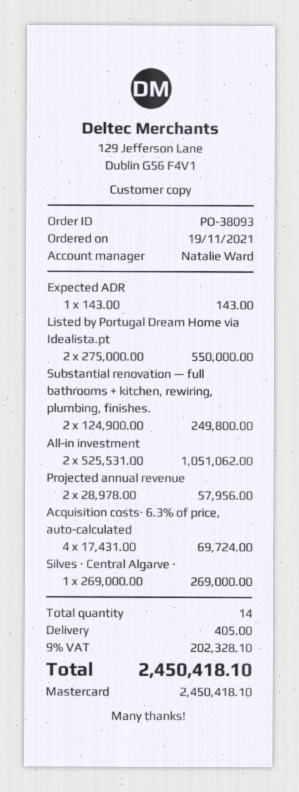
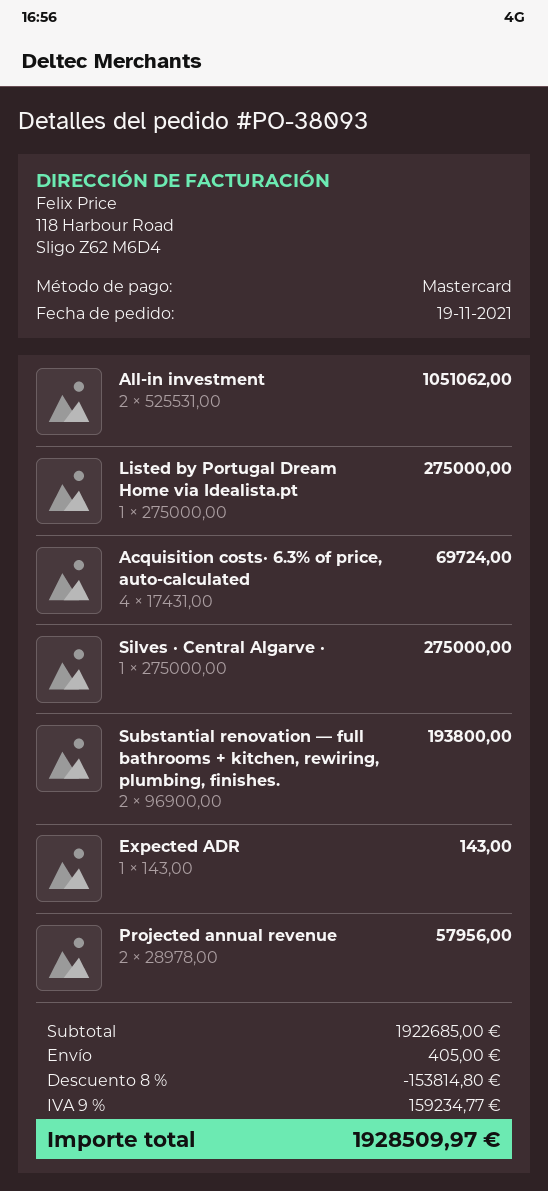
Listed by Portugal Dream Home via Idealista.pt: 2 x 275000.00 = 550000.00 -> 1 x 275000.00 = 275000.00
Substantial renovation — full bathrooms + kitchen, rewiring, plumbing, finishes.: 2 x 124900.00 = 249800.00 -> 2 x 96900.00 = 193800.00
Silves · Central Algarve ·: 1 x 269000.00 = 269000.00 -> 1 x 275000.00 = 275000.00
discount: none -> 8% = 153814.80
tax: 9% = 202328.10 -> 9% = 159234.77
total: 2450418.10 -> 1928509.97

